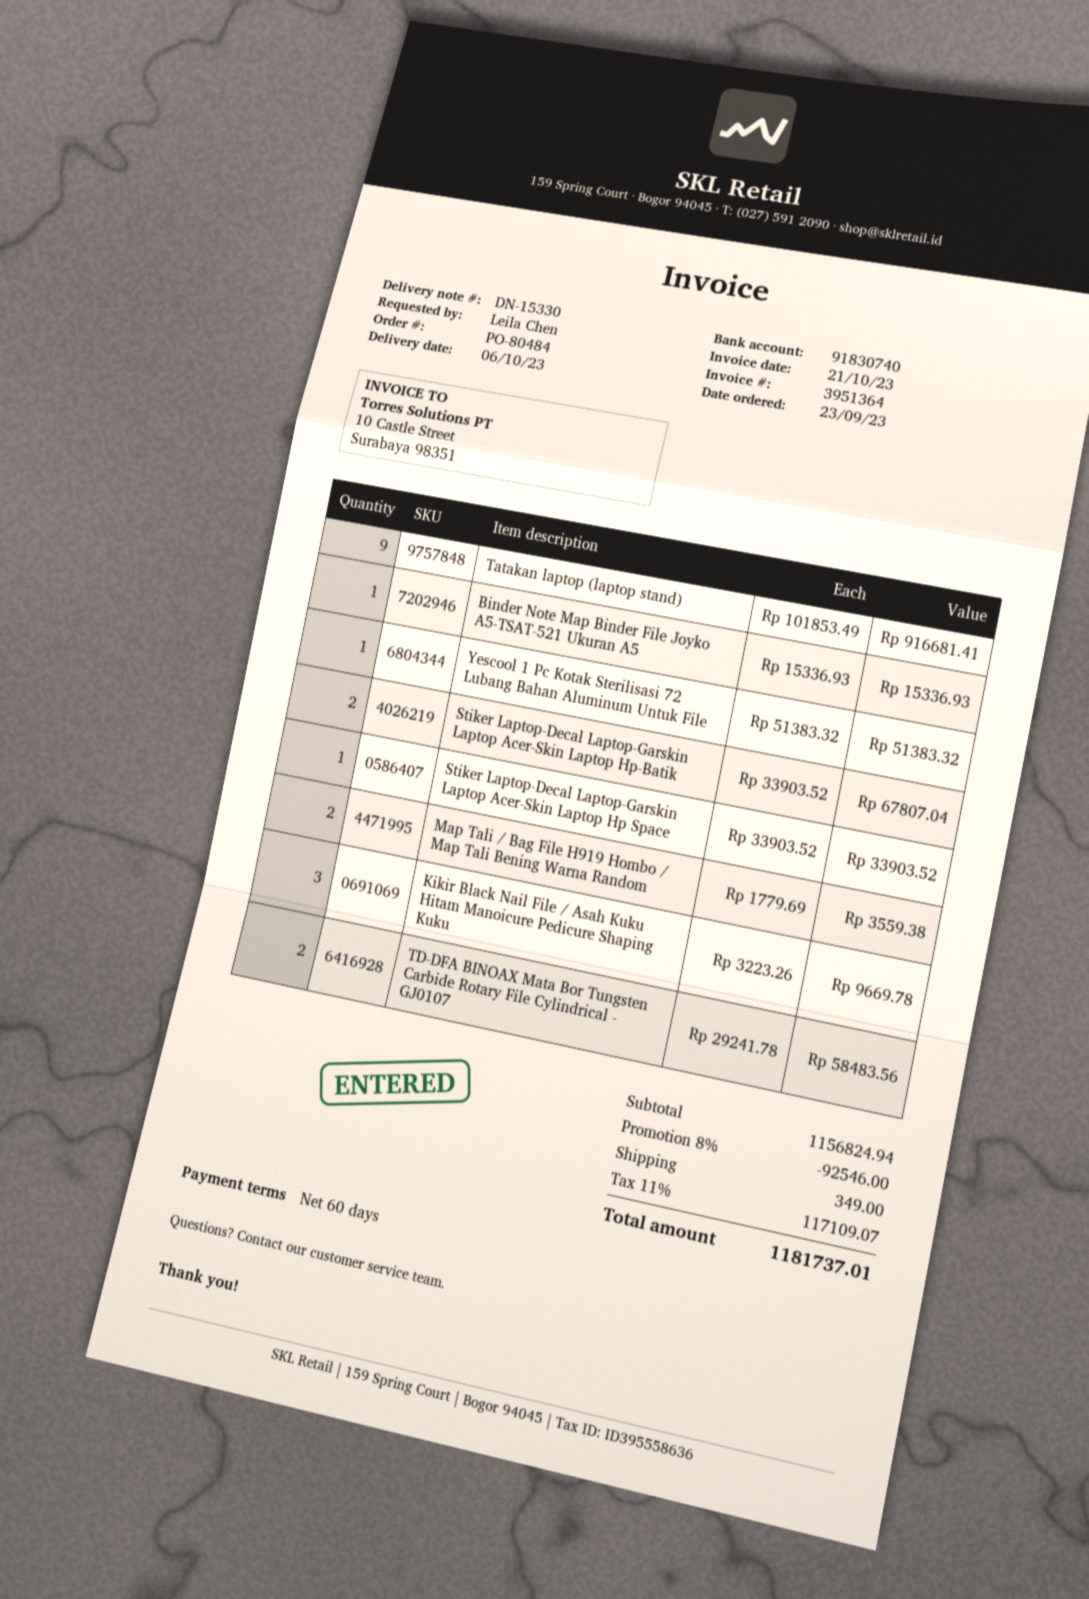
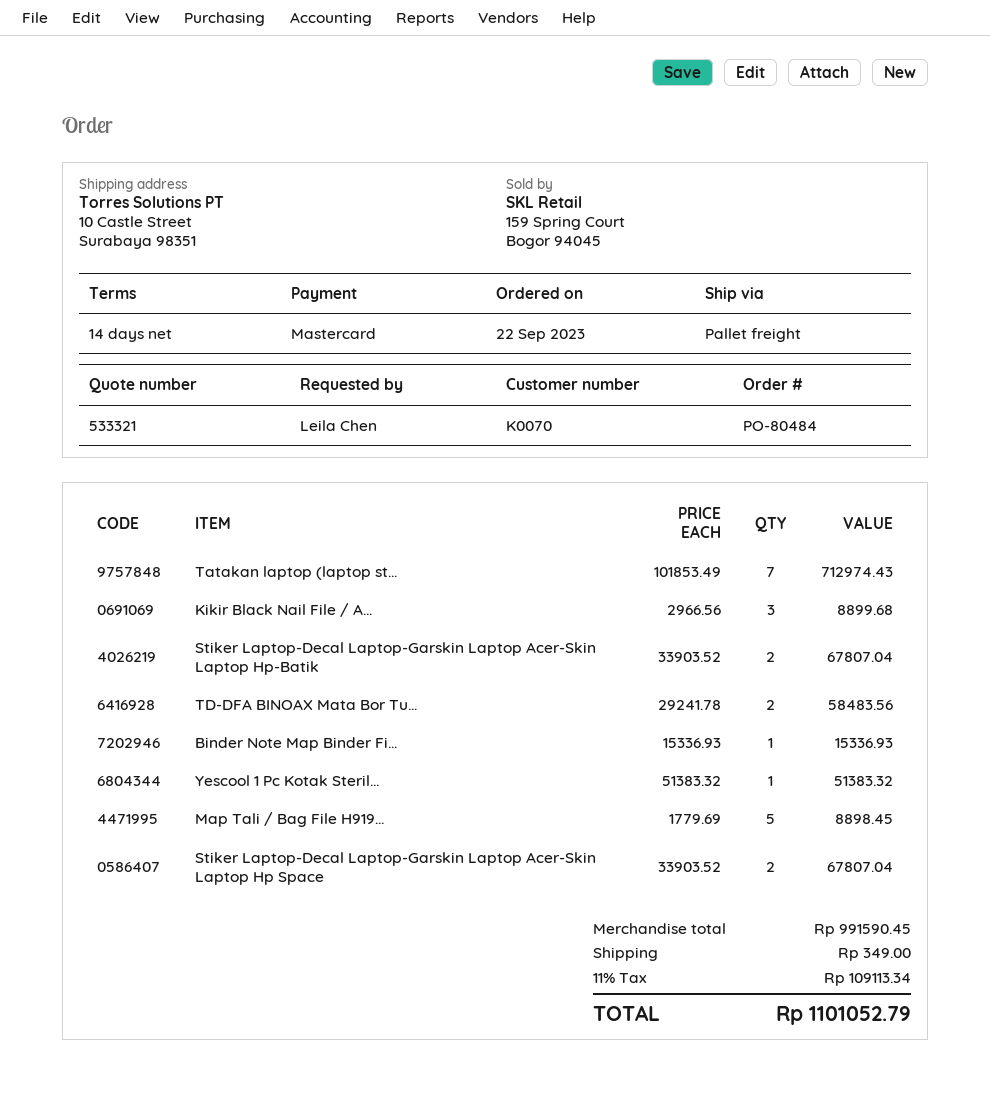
order date: 2023-09-23 -> 2023-09-22
payment terms: 60 days -> 14 days
Tatakan laptop (laptop stand): 9 x 101853.49 = 916681.41 -> 7 x 101853.49 = 712974.43
Stiker Laptop-Decal Laptop-Garskin Laptop Acer-Skin Laptop Hp Space: 1 x 33903.52 = 33903.52 -> 2 x 33903.52 = 67807.04
Map Tali / Bag File H919 Hombo / Map Tali Bening Warna Random: 2 x 1779.69 = 3559.38 -> 5 x 1779.69 = 8898.45
Kikir Black Nail File / Asah Kuku Hitam Manoicure Pedicure Shaping Kuku: 3 x 3223.26 = 9669.78 -> 3 x 2966.56 = 8899.68
subtotal: 1156824.94 -> 991590.45
discount: 8% = 92546.00 -> none
tax: 11% = 117109.07 -> 11% = 109113.34
total: 1181737.01 -> 1101052.79

